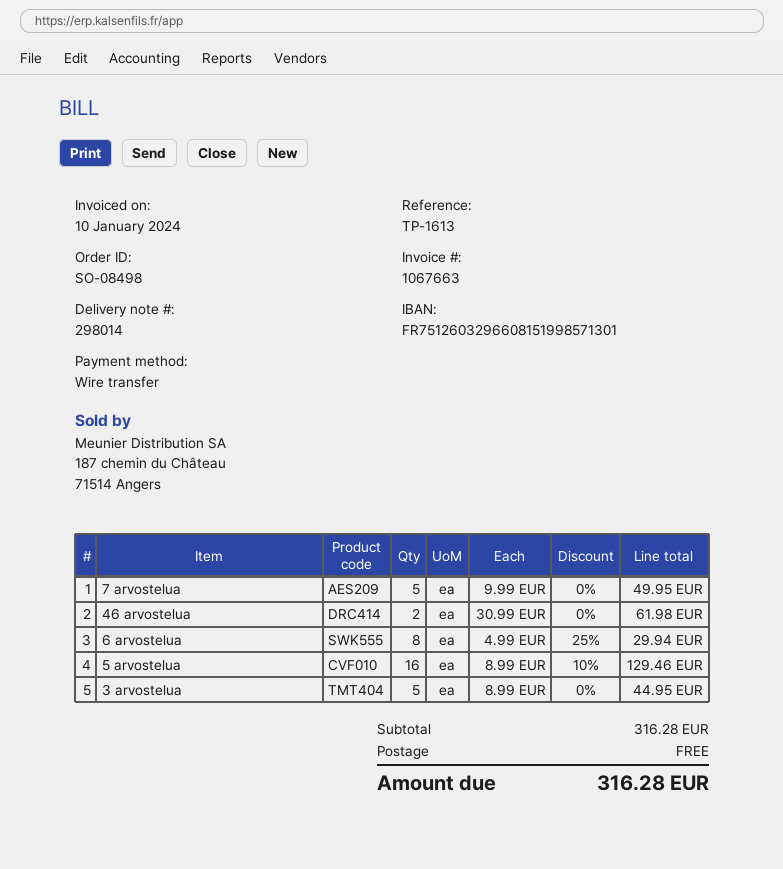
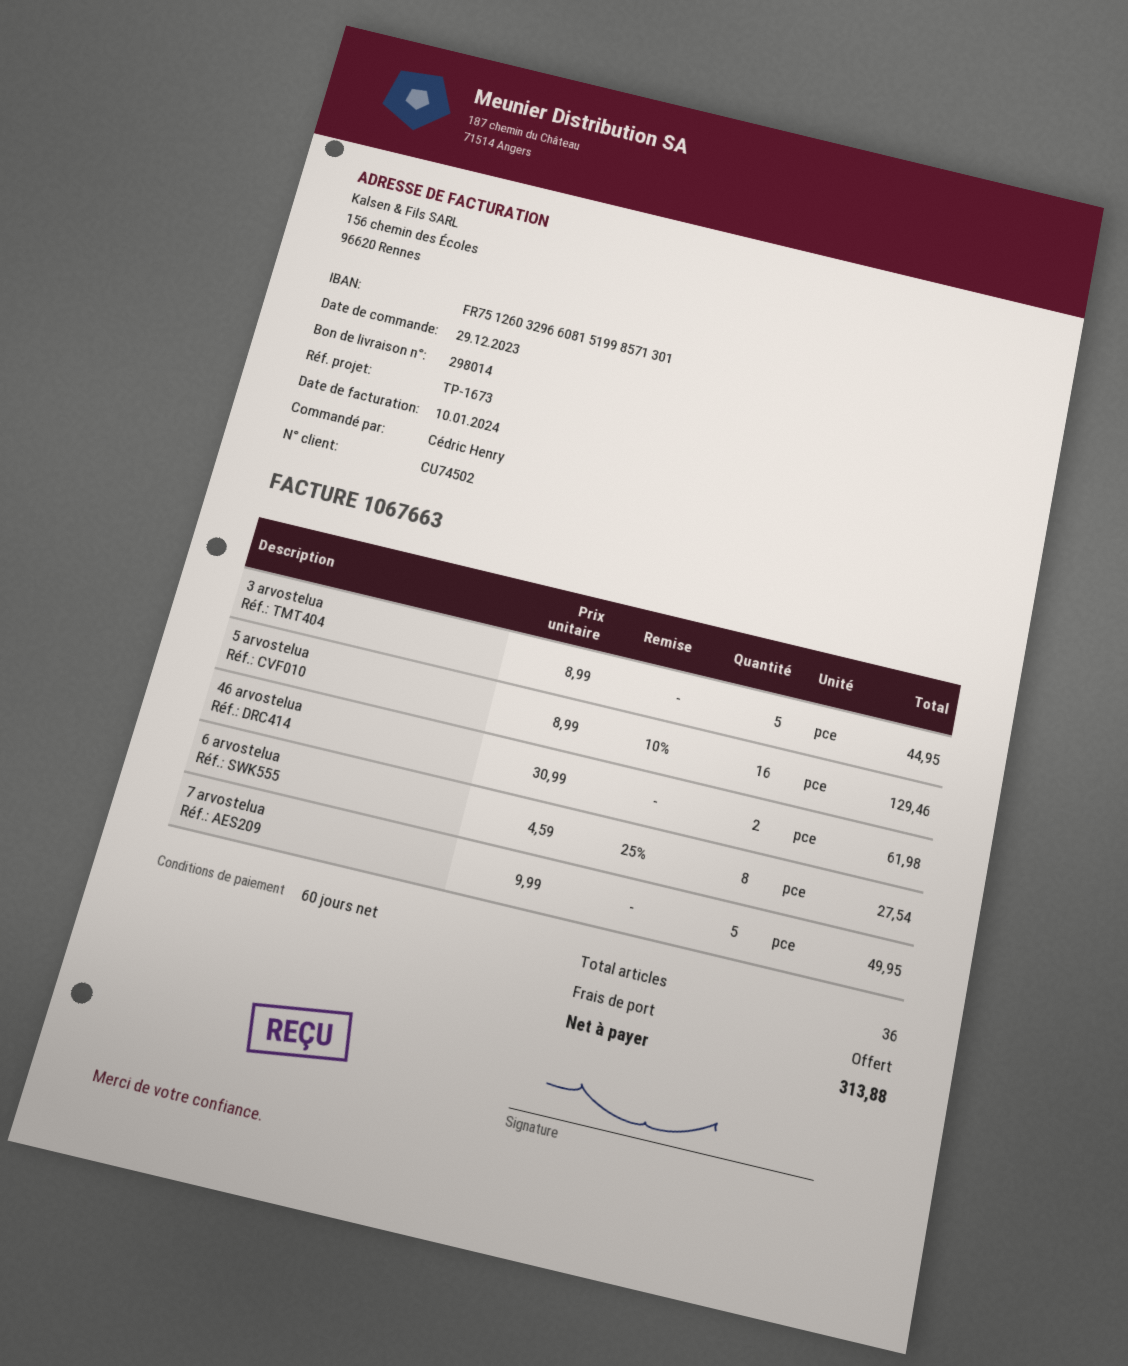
reference: TP-1613 -> TP-1673
6 arvostelua: 8 x 4.99 - 25% = 29.94 -> 8 x 4.59 - 25% = 27.54
total: 316.28 -> 313.88

